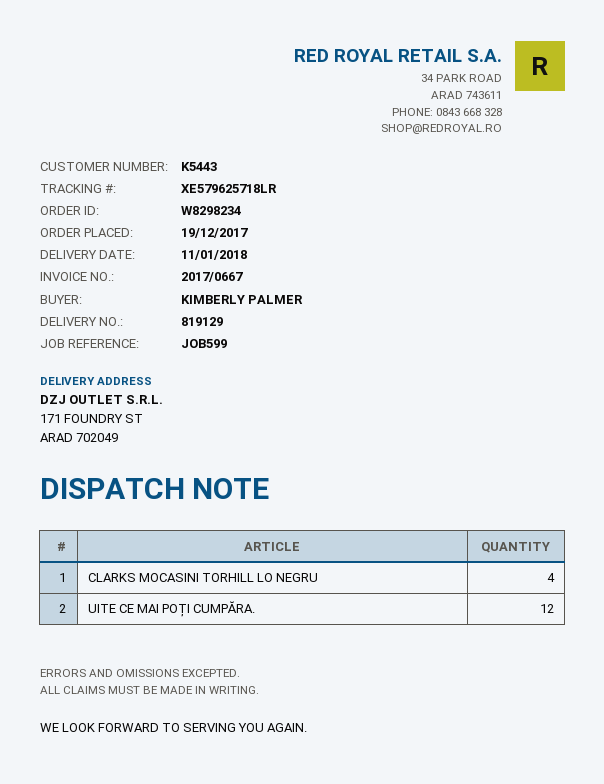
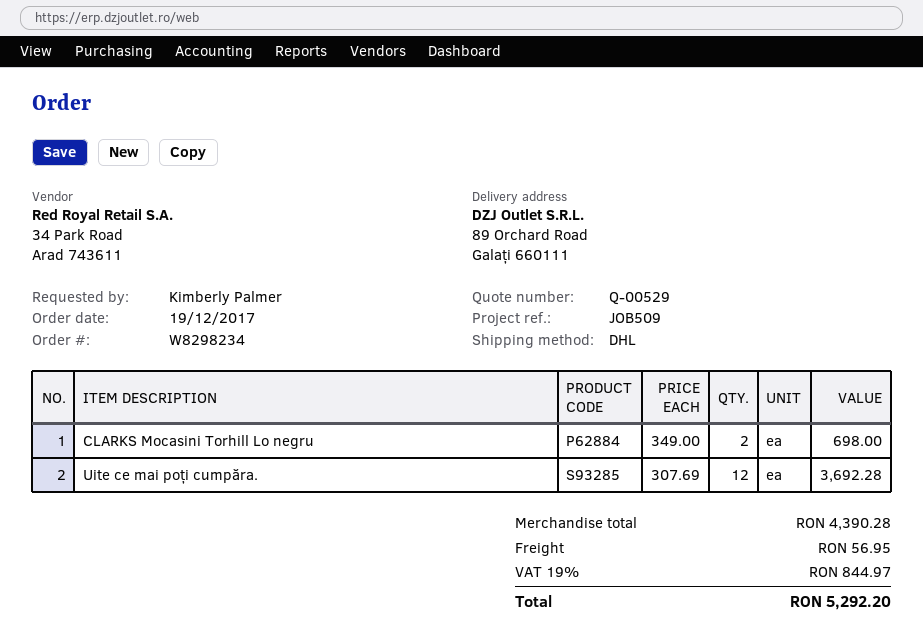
reference: JOB599 -> JOB509
ship to: 171 FOUNDRY ST, ARAD 702049 -> 89 Orchard Road, Galați 660111
CLARKS MOCASINI TORHILL LO NEGRU: 4 -> 2

